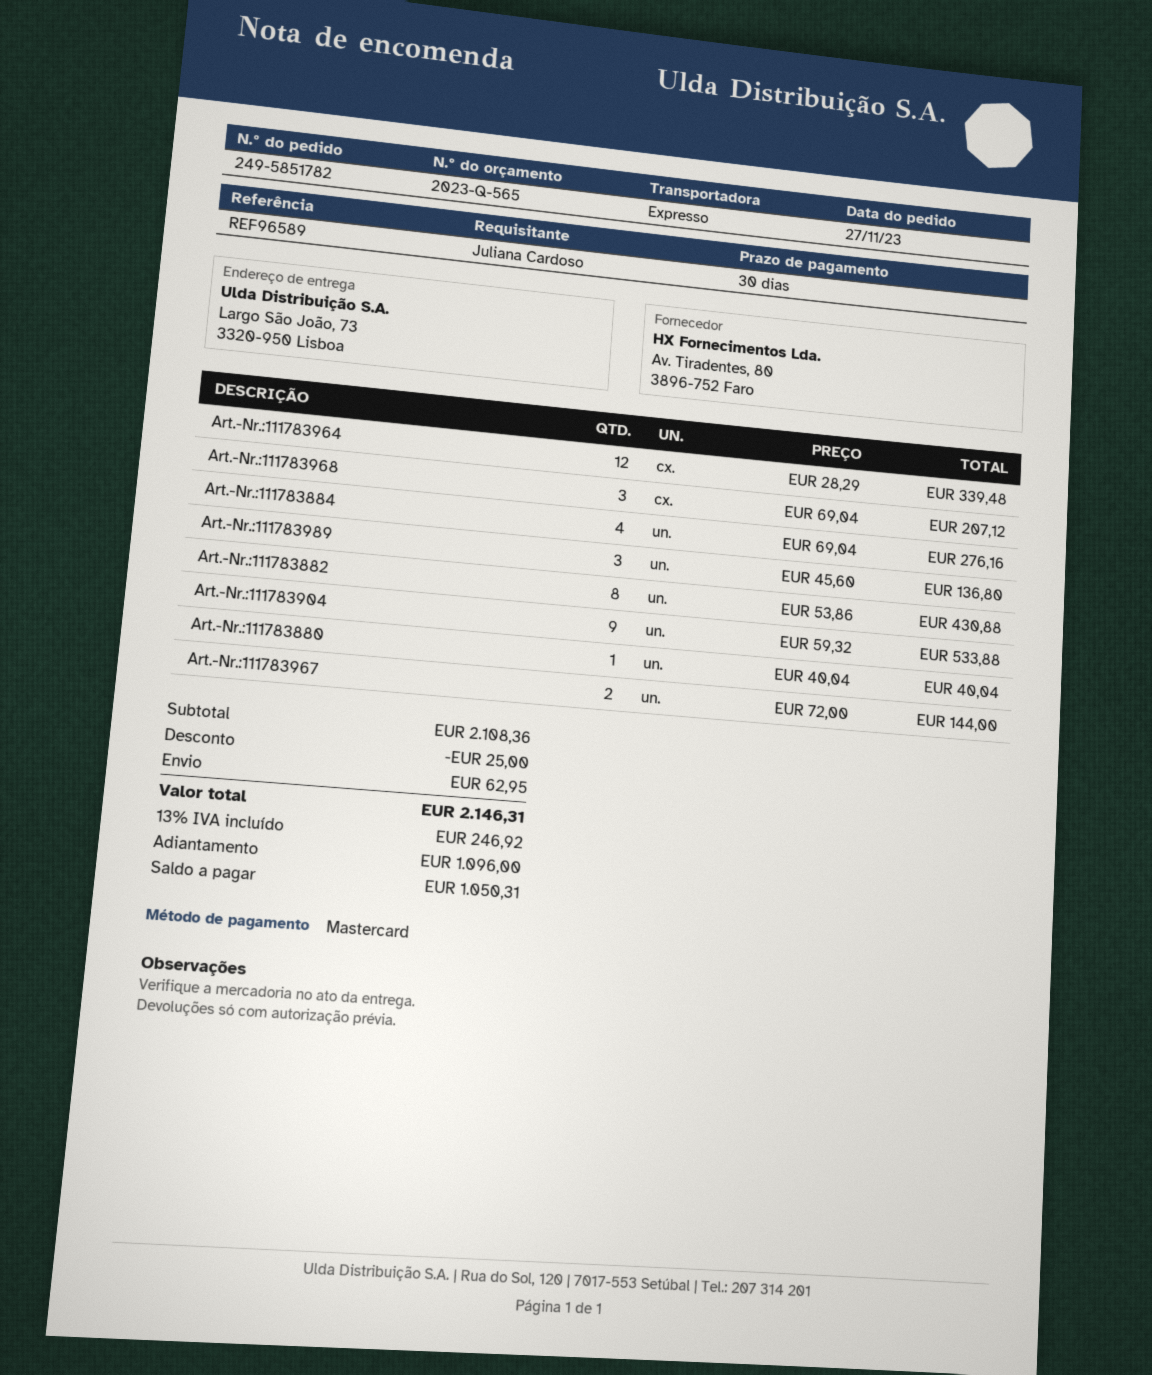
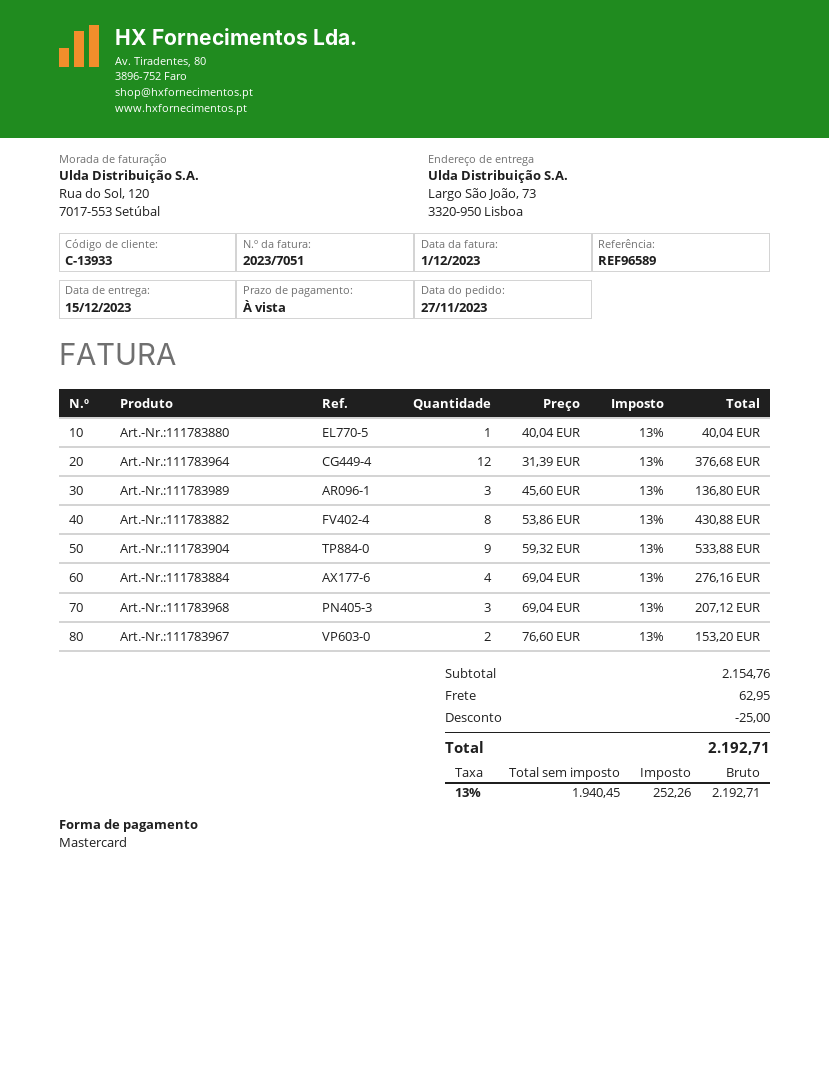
payment terms: 30 days -> on receipt
Art.-Nr.:111783964: 12 x 28.29 = 339.48 -> 12 x 31.39 = 376.68
Art.-Nr.:111783967: 2 x 72.00 = 144.00 -> 2 x 76.60 = 153.20
subtotal: 2108.36 -> 2154.76
tax: 13% = 246.92 -> 13% = 252.26
total: 2146.31 -> 2192.71

